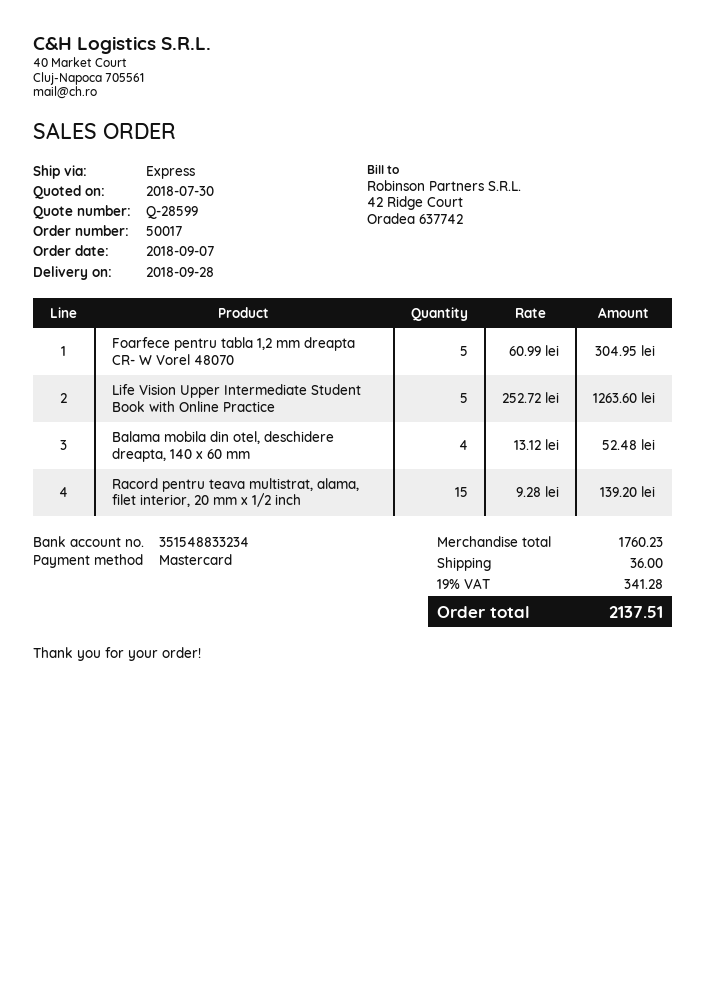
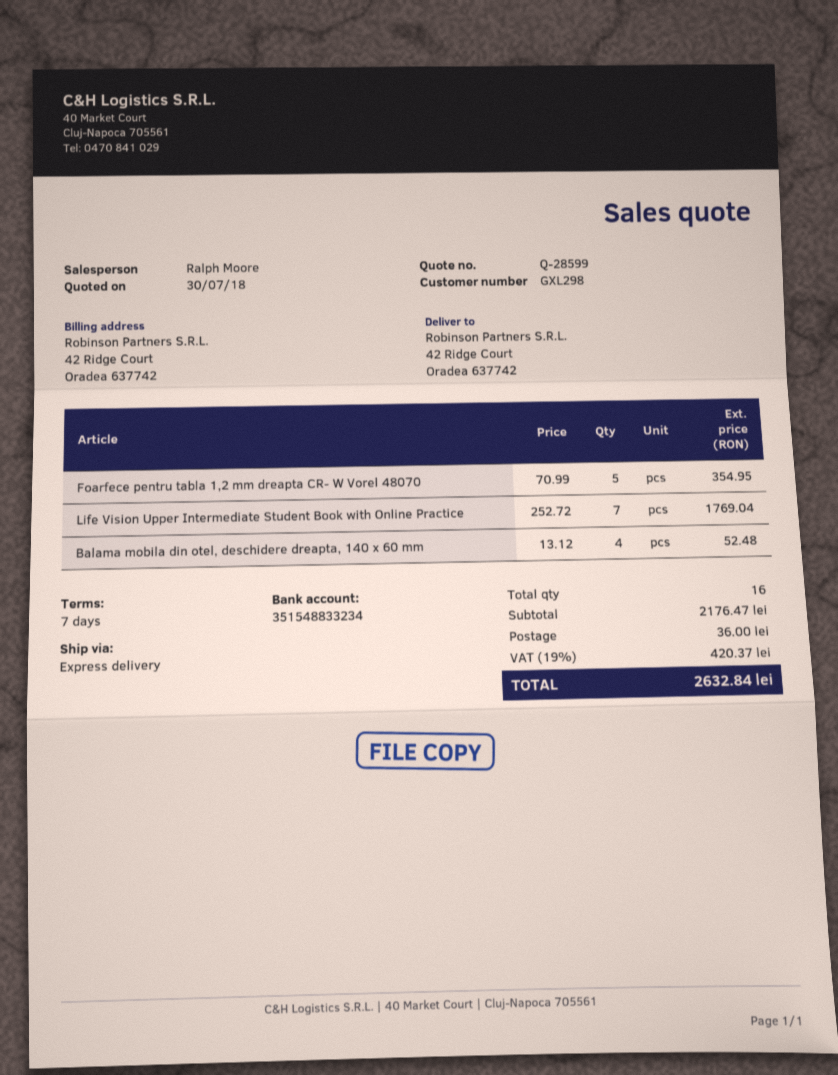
Foarfece pentru tabla 1,2 mm dreapta CR- W Vorel 48070: 5 x 60.99 = 304.95 -> 5 x 70.99 = 354.95
Life Vision Upper Intermediate Student Book with Online Practice: 5 x 252.72 = 1263.60 -> 7 x 252.72 = 1769.04
Racord pentru teava multistrat, alama, filet interior, 20 mm x 1/2 inch: 15 x 9.28 = 139.20 -> none
subtotal: 1760.23 -> 2176.47
tax: 19% = 341.28 -> 19% = 420.37
total: 2137.51 -> 2632.84

